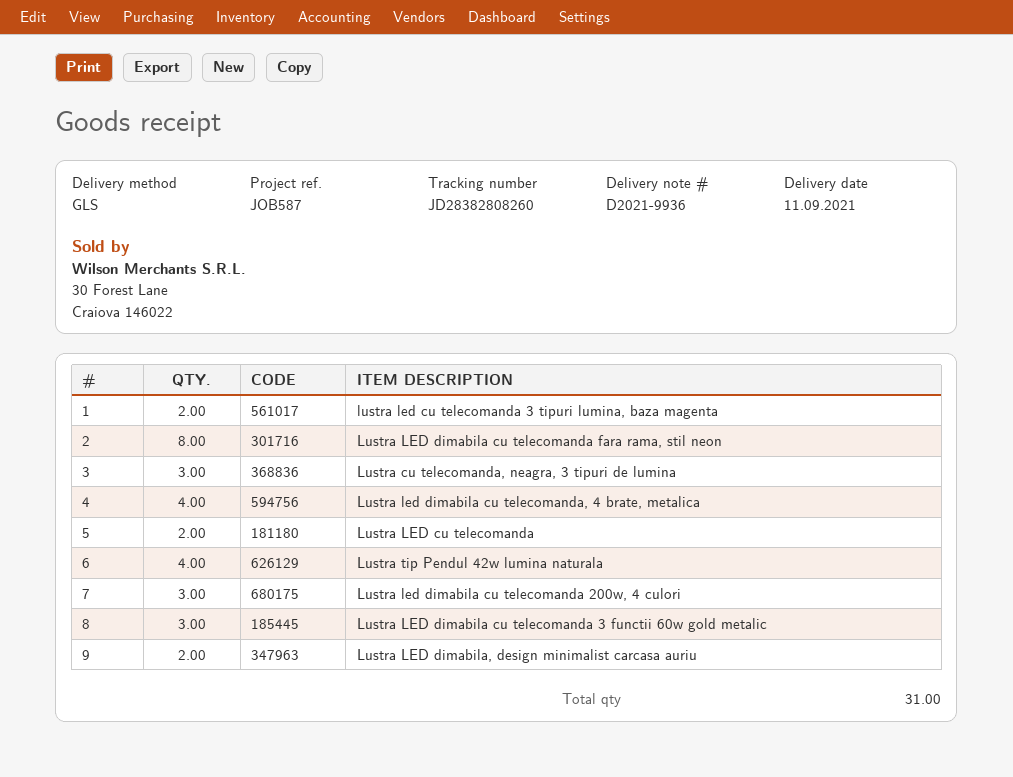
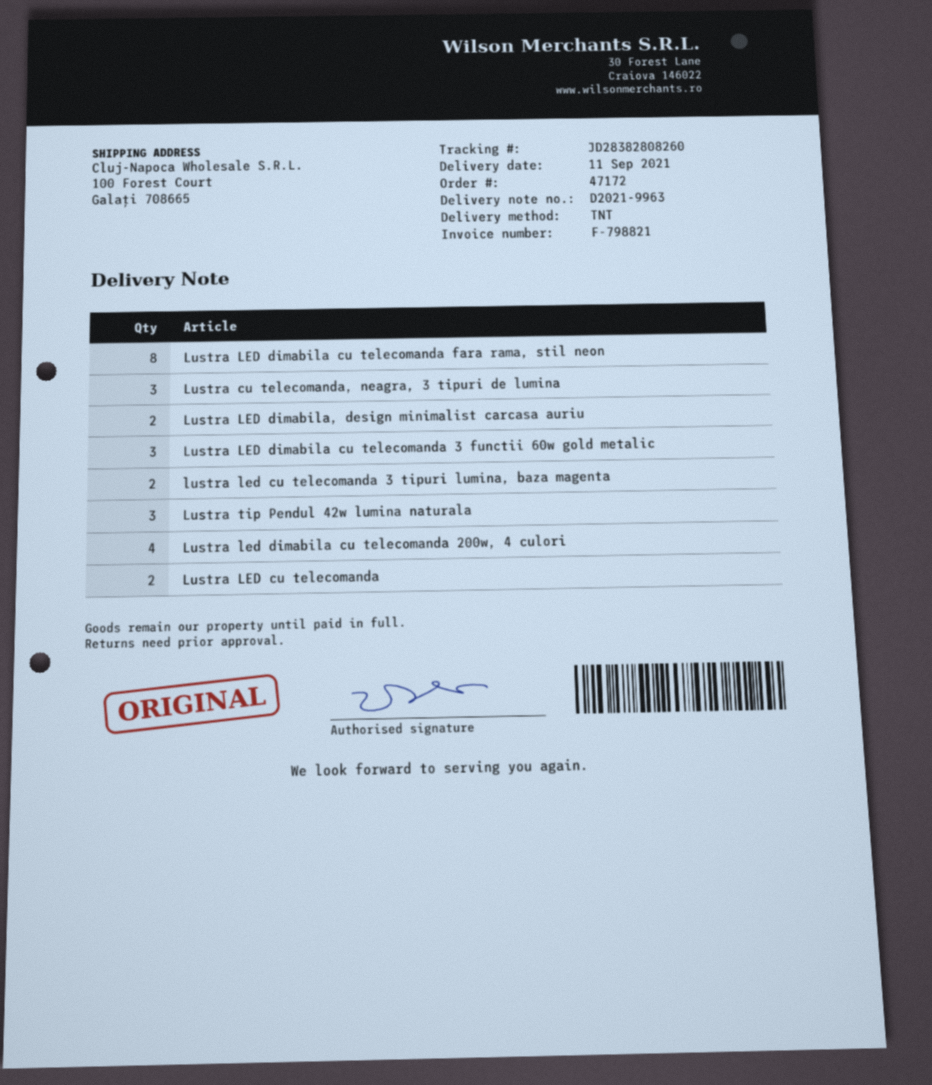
delivery note number: D2021-9936 -> D2021-9963
shipping method: GLS -> TNT
Lustra led dimabila cu telecomanda, 4 brate, metalica: 4 -> none
Lustra tip Pendul 42w lumina naturala: 4 -> 3
Lustra led dimabila cu telecomanda 200w, 4 culori: 3 -> 4

